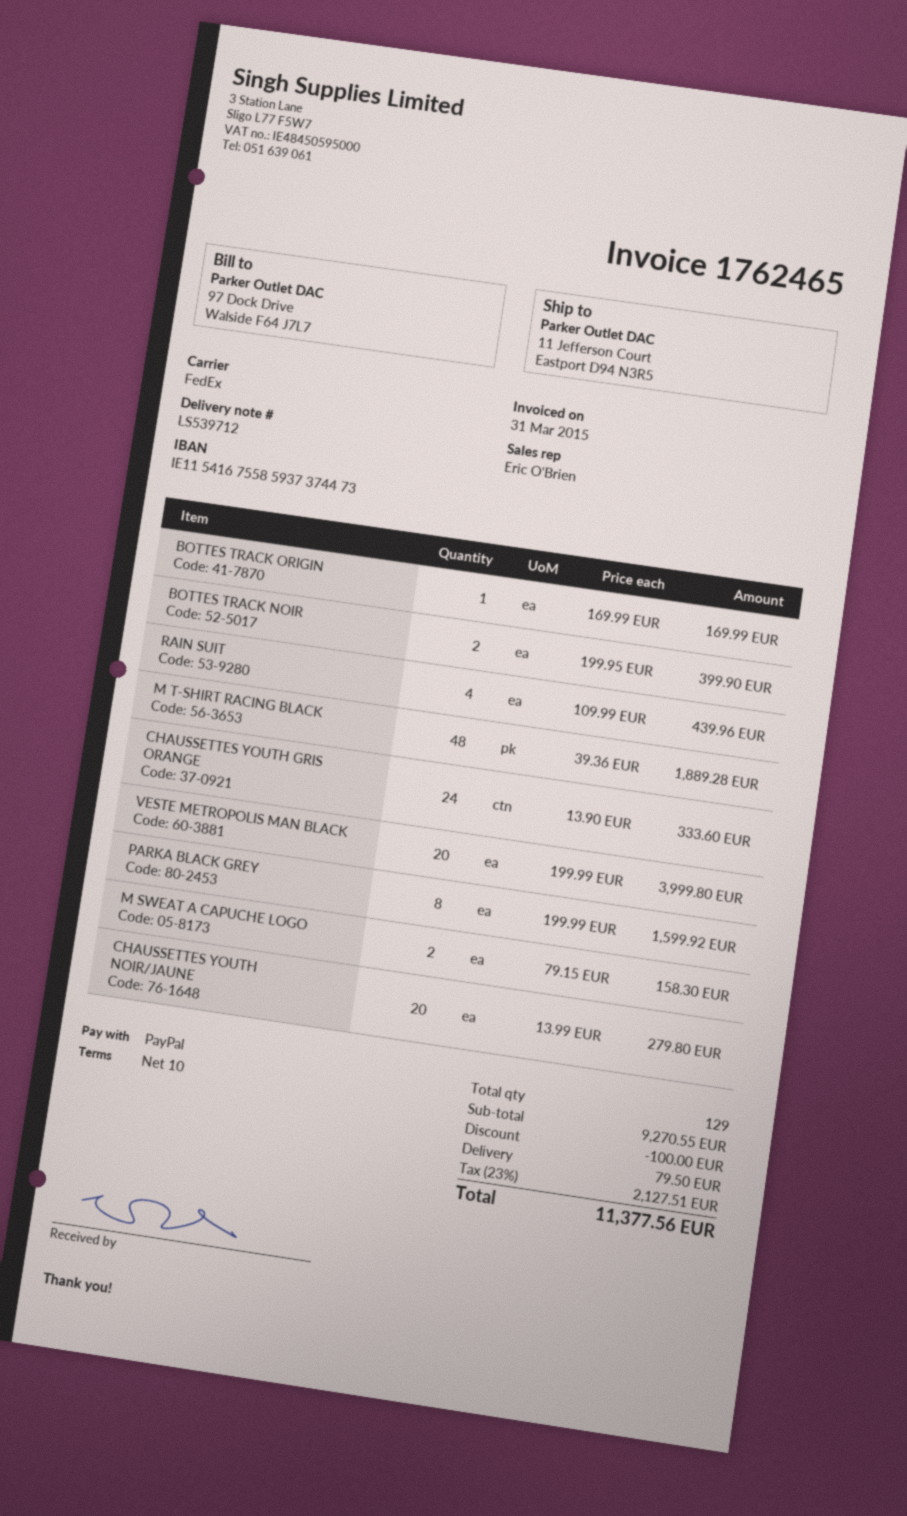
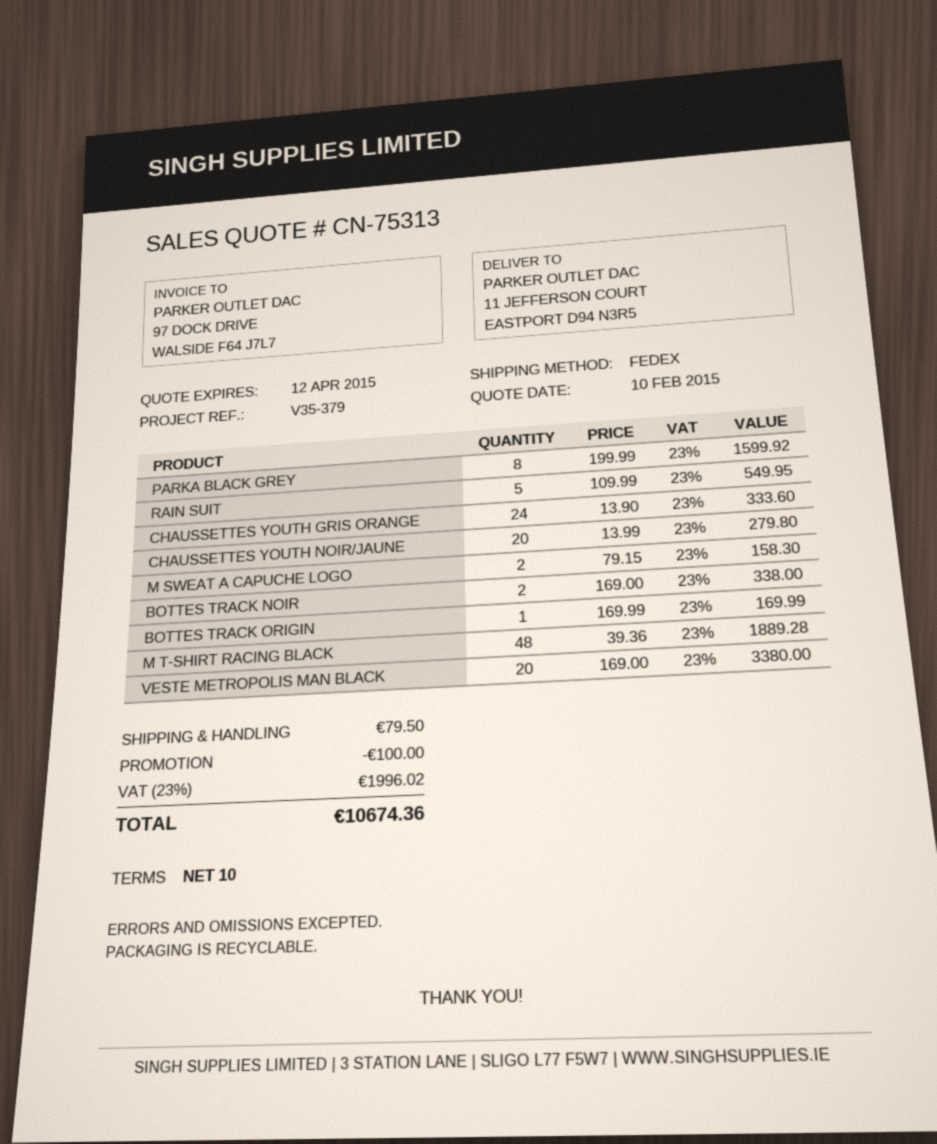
BOTTES TRACK NOIR: 2 x 199.95 = 399.90 -> 2 x 169.00 = 338.00
RAIN SUIT: 4 x 109.99 = 439.96 -> 5 x 109.99 = 549.95
VESTE METROPOLIS MAN BLACK: 20 x 199.99 = 3999.80 -> 20 x 169.00 = 3380.00
tax: 23% = 2127.51 -> 23% = 1996.02
total: 11377.56 -> 10674.36

